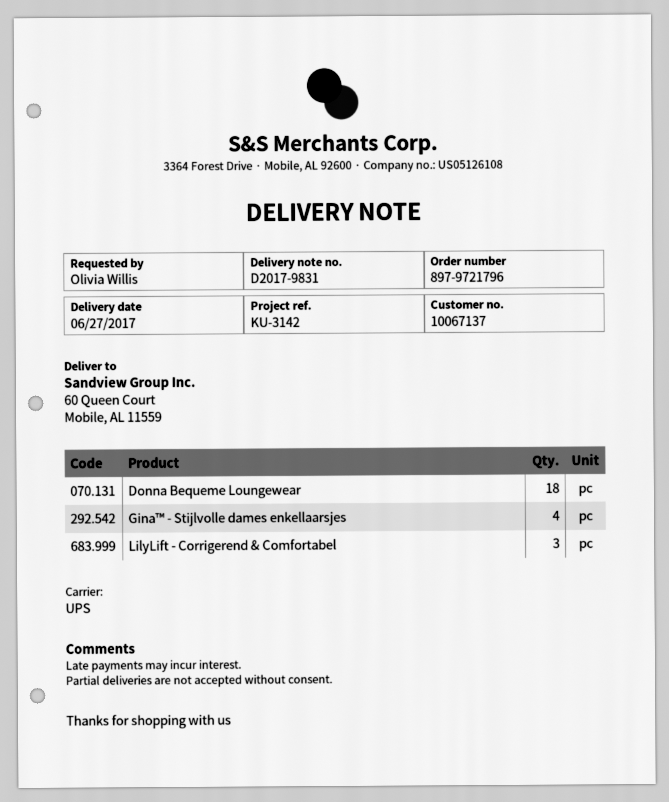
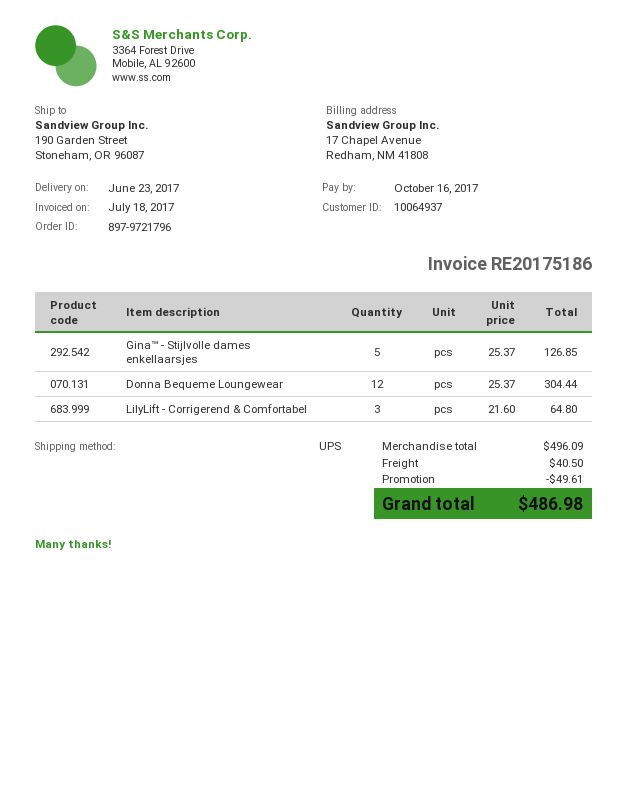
delivery date: 2017-06-27 -> 2017-06-23
customer number: 10067137 -> 10064937
ship to: 60 Queen Court, Mobile, AL 11559 -> 190 Garden Street, Stoneham, OR 96087
Donna Bequeme Loungewear: 18 -> 12
Gina™ - Stijlvolle dames enkellaarsjes: 4 -> 5

